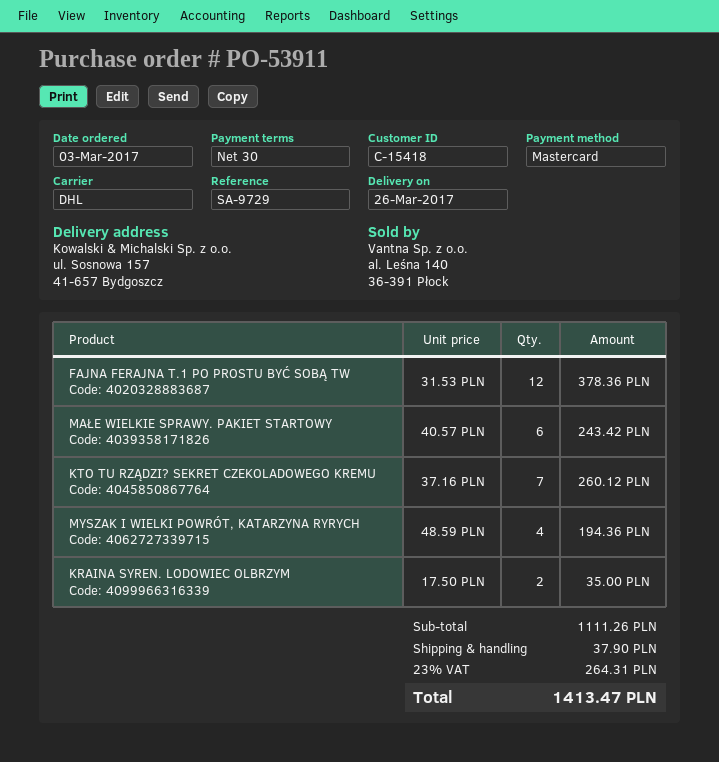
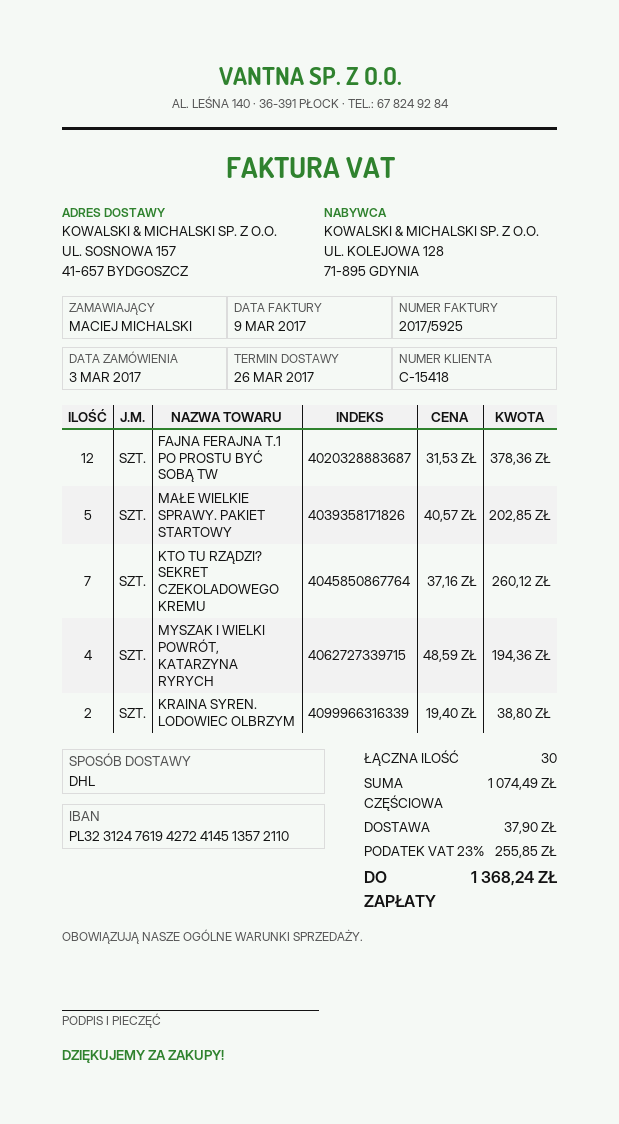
MAŁE WIELKIE SPRAWY. PAKIET STARTOWY: 6 x 40.57 = 243.42 -> 5 x 40.57 = 202.85
KRAINA SYREN. LODOWIEC OLBRZYM: 2 x 17.50 = 35.00 -> 2 x 19.40 = 38.80
subtotal: 1111.26 -> 1074.49
tax: 23% = 264.31 -> 23% = 255.85
total: 1413.47 -> 1368.24

